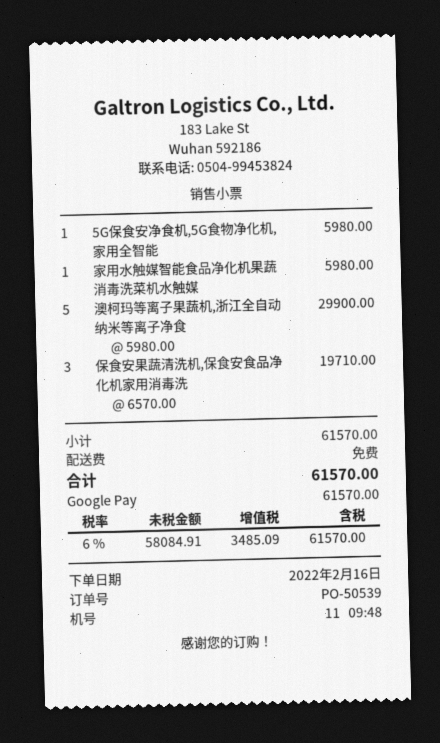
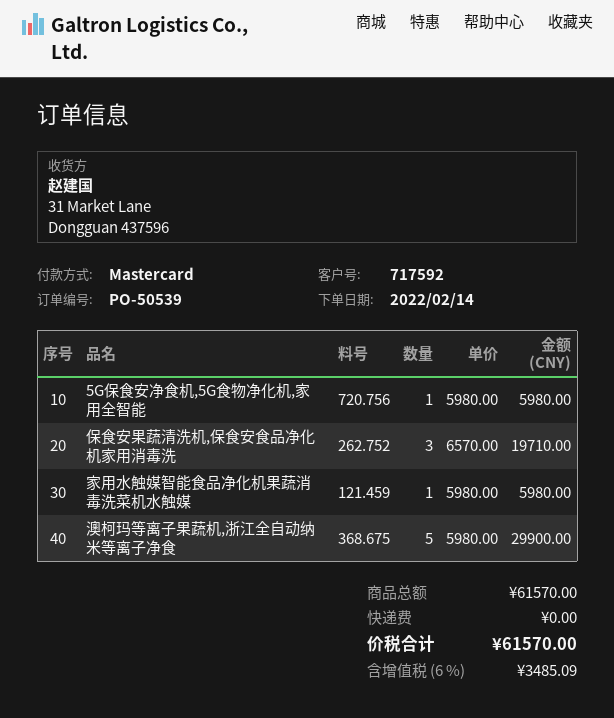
order date: 2022-02-16 -> 2022-02-14
payment method: Google Pay -> Mastercard

